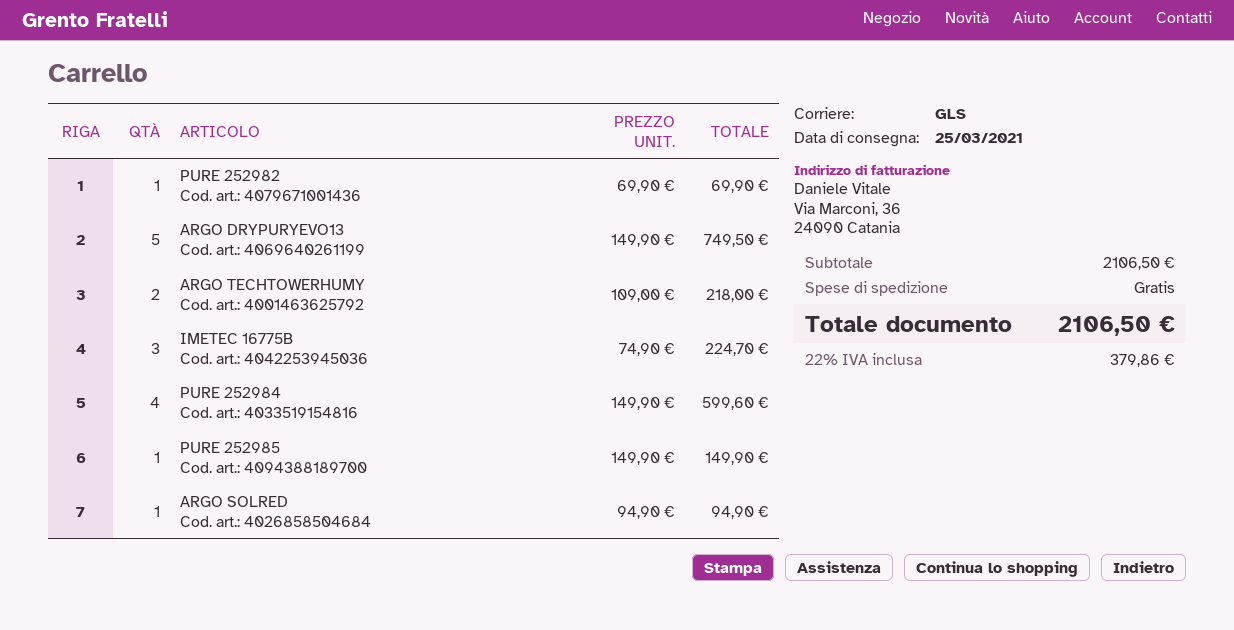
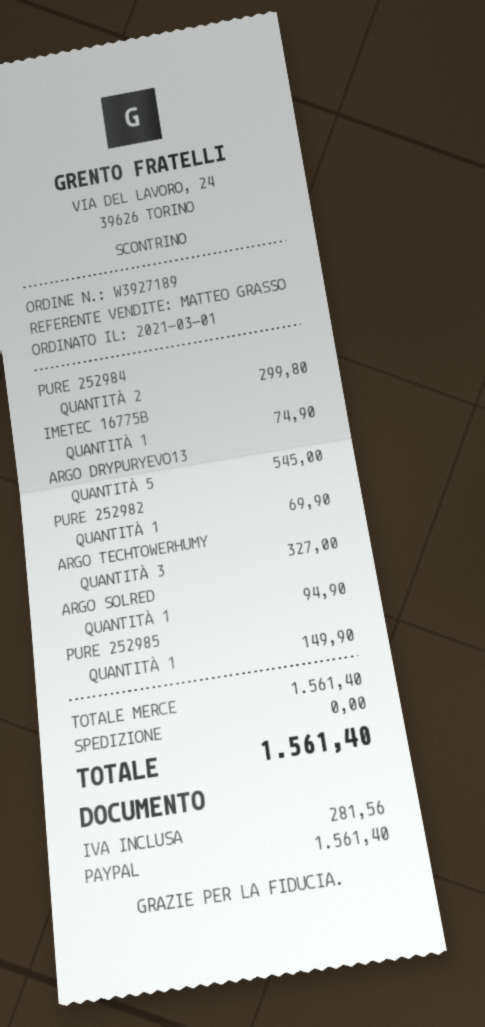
ARGO DRYPURYEVO13: 5 for 749.50 -> 5 for 545.00
ARGO TECHTOWERHUMY: 2 for 218.00 -> 3 for 327.00
IMETEC 16775B: 3 for 224.70 -> 1 for 74.90
PURE 252984: 4 for 599.60 -> 2 for 299.80
subtotal: 2106.50 -> 1561.40
tax: 379.86 -> 281.56
total: 2106.50 -> 1561.40

